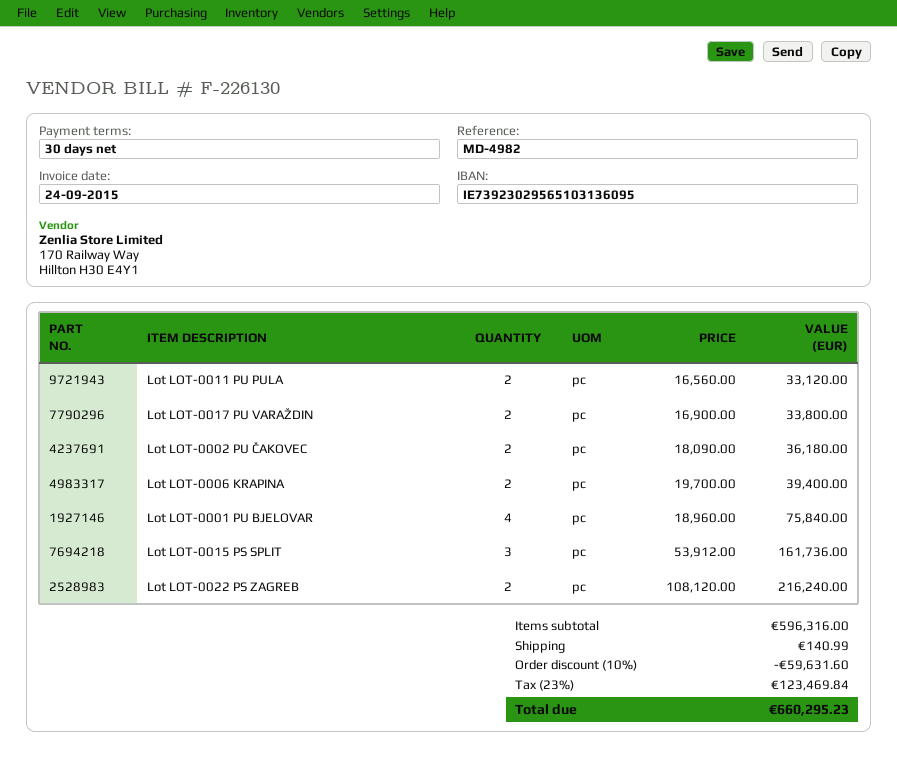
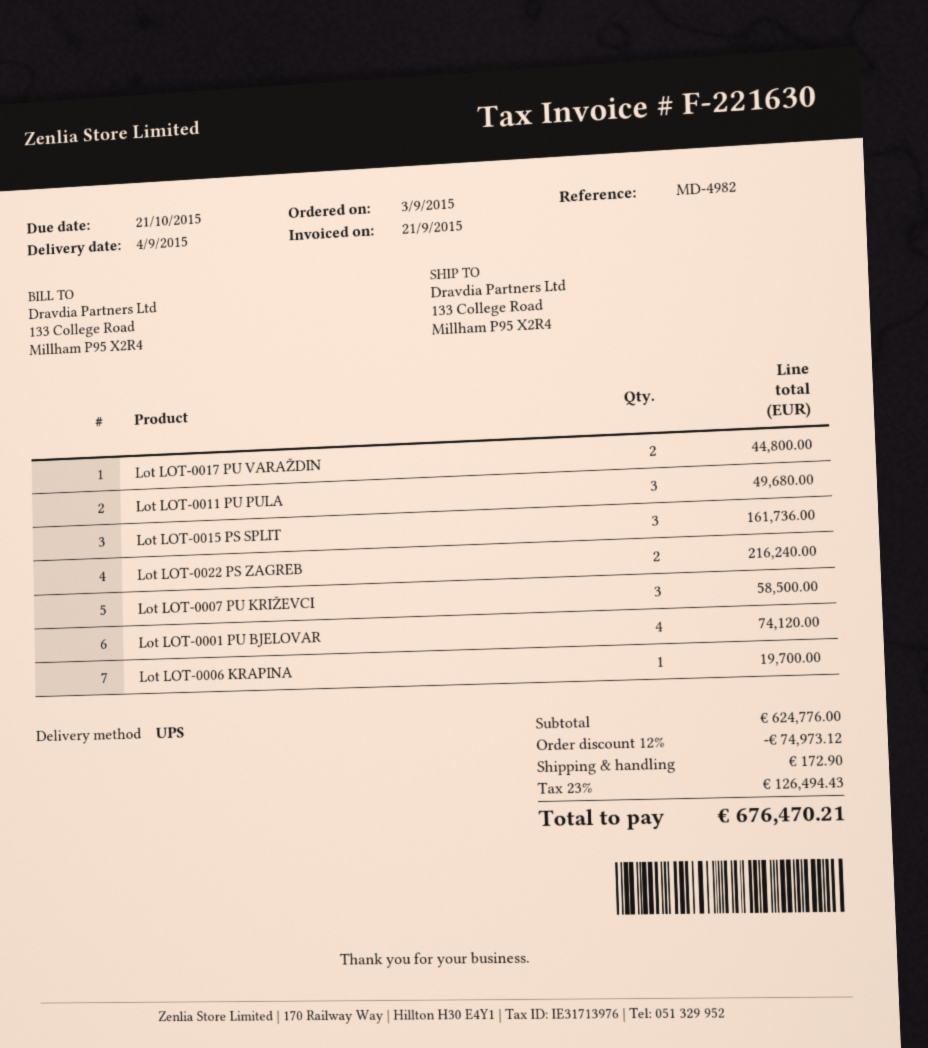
invoice number: F-226130 -> F-221630
invoice date: 2015-09-24 -> 2015-09-21
Lot LOT-0011 PU PULA: 2 for 33120.00 -> 3 for 49680.00
Lot LOT-0017 PU VARAŽDIN: 2 for 33800.00 -> 2 for 44800.00
Lot LOT-0002 PU ČAKOVEC: 2 for 36180.00 -> none
Lot LOT-0006 KRAPINA: 2 for 39400.00 -> 1 for 19700.00
Lot LOT-0001 PU BJELOVAR: 4 for 75840.00 -> 4 for 74120.00
Lot LOT-0007 PU KRIŽEVCI: none -> 3 for 58500.00
subtotal: 596316.00 -> 624776.00
discount: 10% = 59631.60 -> 12% = 74973.12
shipping: 140.99 -> 172.90
tax: 23% = 123469.84 -> 23% = 126494.43
total: 660295.23 -> 676470.21

